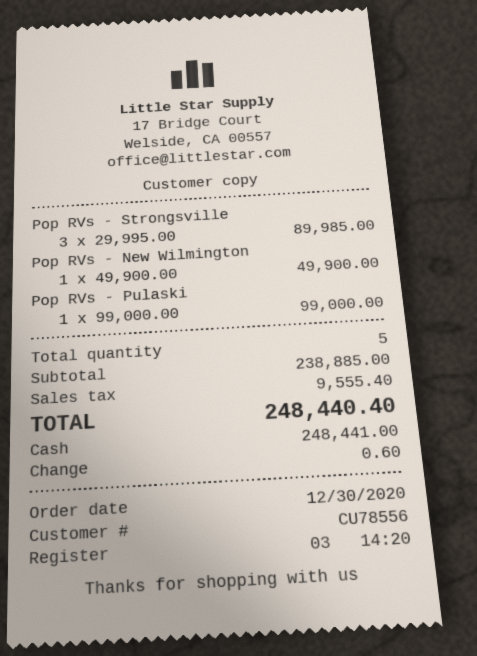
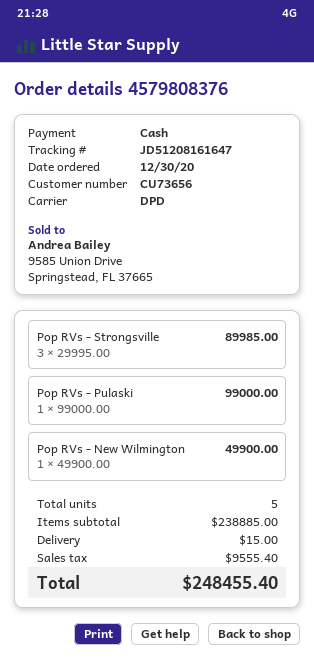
customer number: CU78556 -> CU73656
shipping: none -> 15.00
total: 248440.40 -> 248455.40

